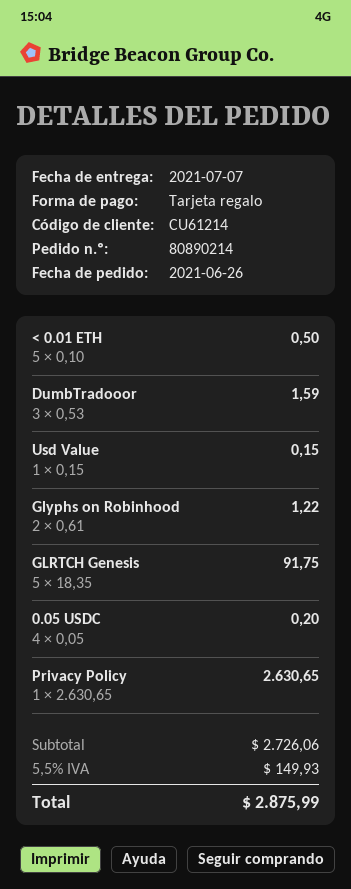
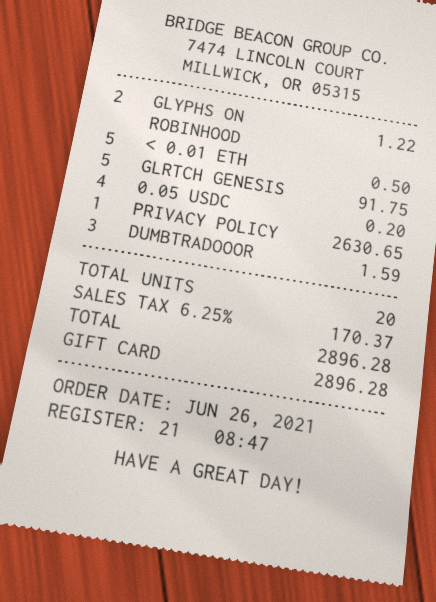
Usd Value: 1 for 0.15 -> none
tax: 5.5% = 149.93 -> 6.25% = 170.37
total: 2875.99 -> 2896.28

